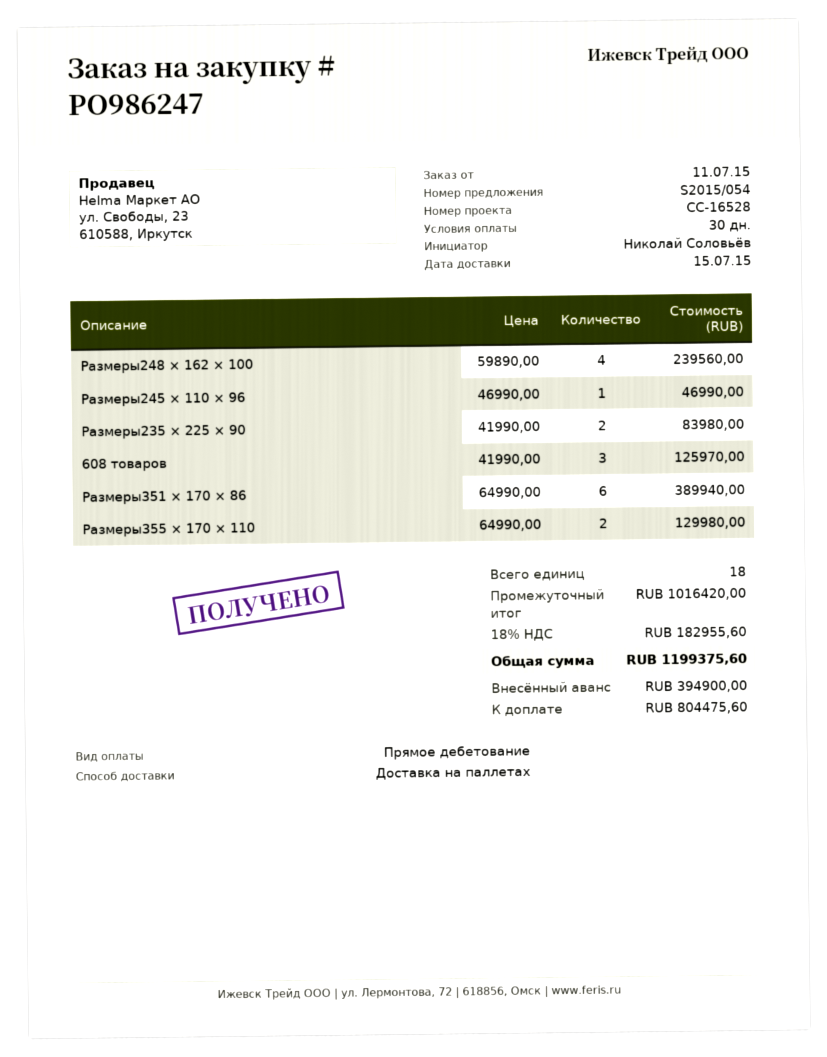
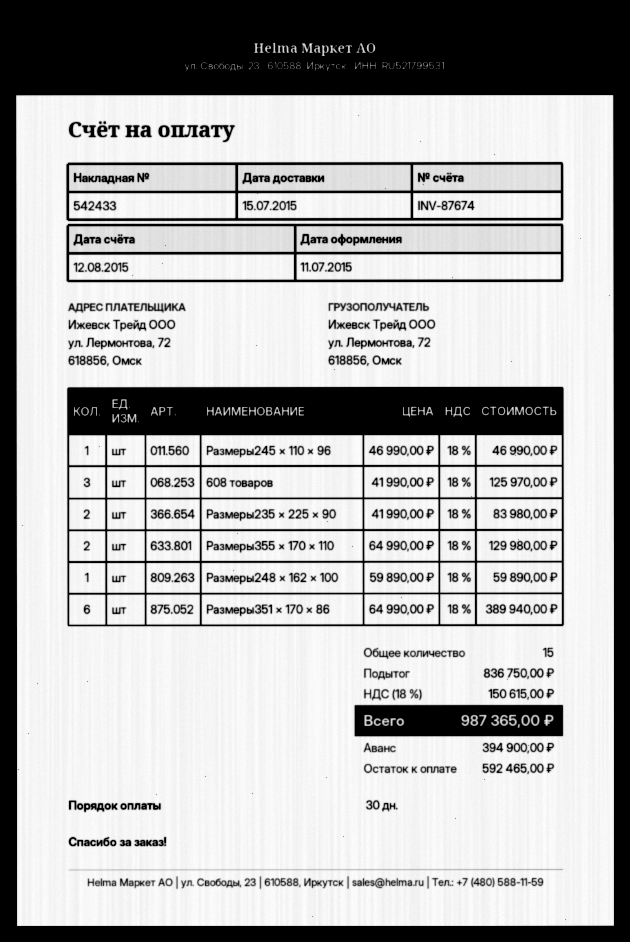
Размеры248 × 162 × 100: 4 x 59890.00 = 239560.00 -> 1 x 59890.00 = 59890.00
total quantity: 18 -> 15
subtotal: 1016420.00 -> 836750.00
tax: 18% = 182955.60 -> 18% = 150615.00
total: 1199375.60 -> 987365.00
balance: 804475.60 -> 592465.00

